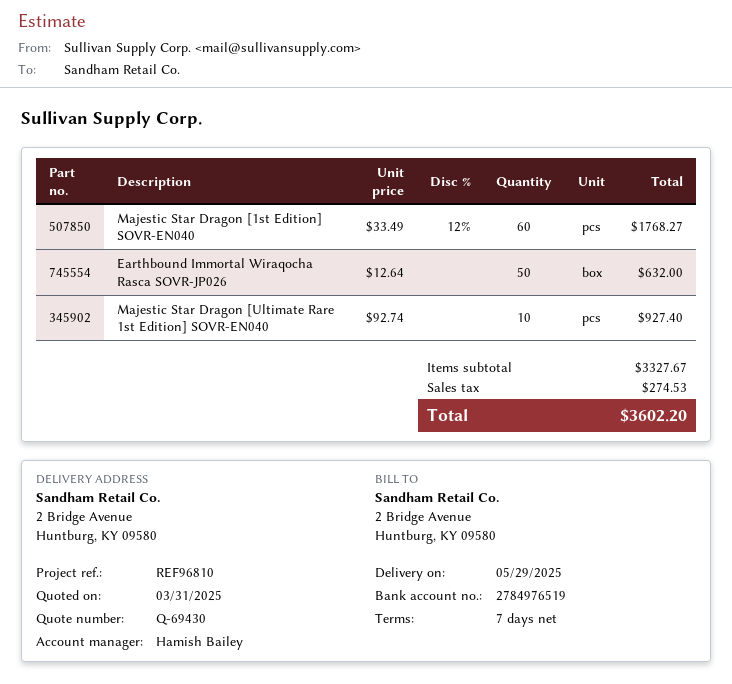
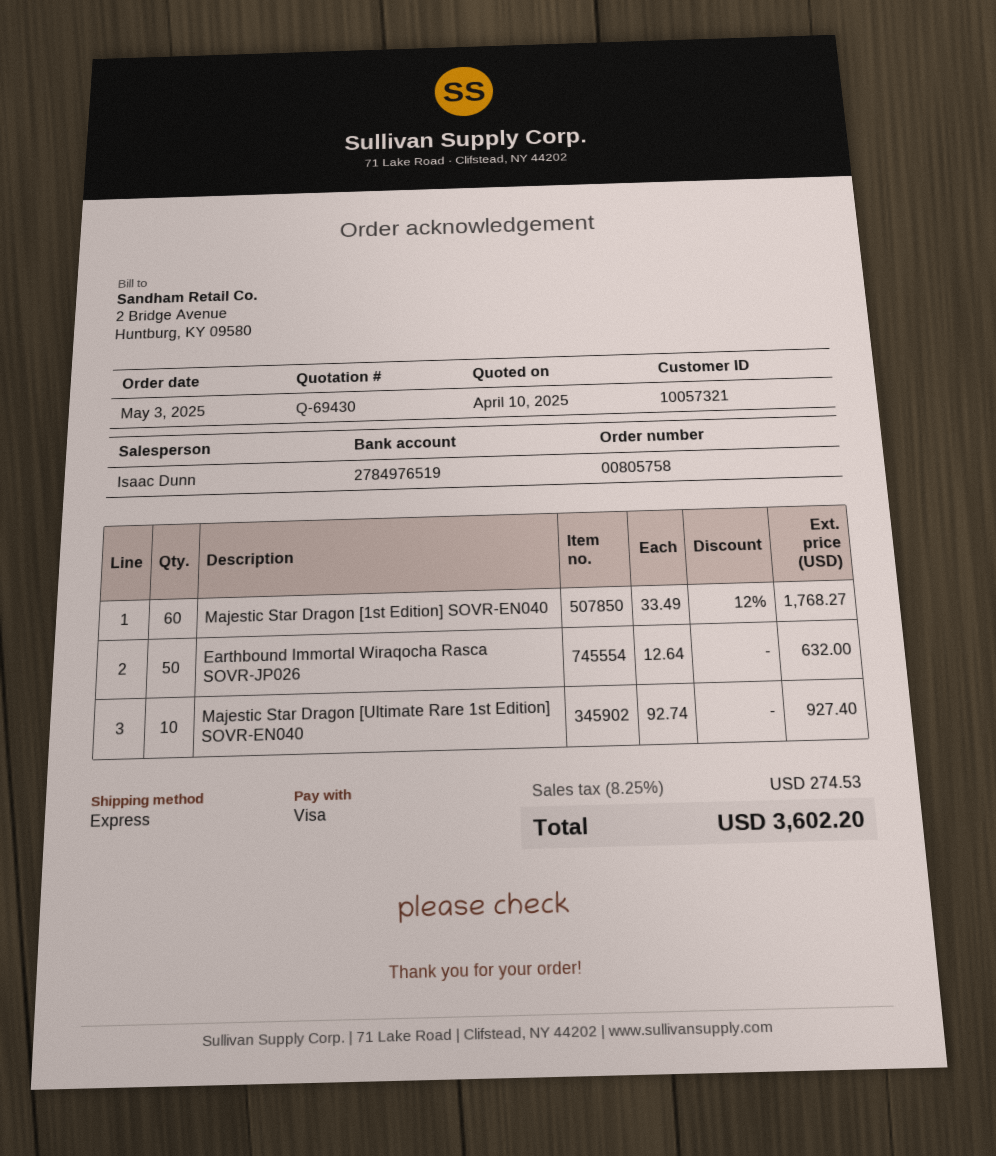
quote date: 2025-03-31 -> 2025-04-10
sales rep: Hamish Bailey -> Isaac Dunn

